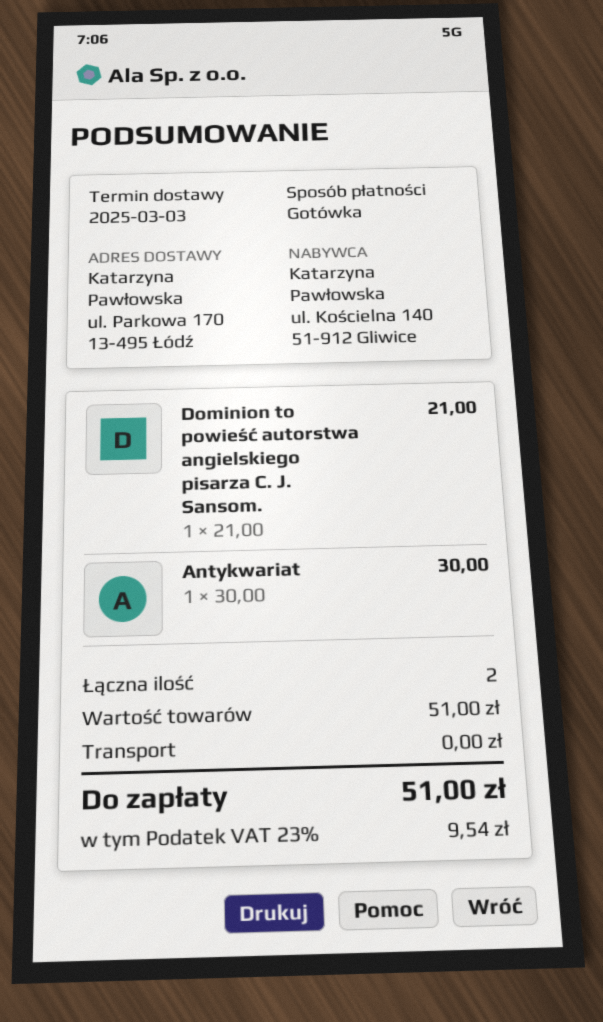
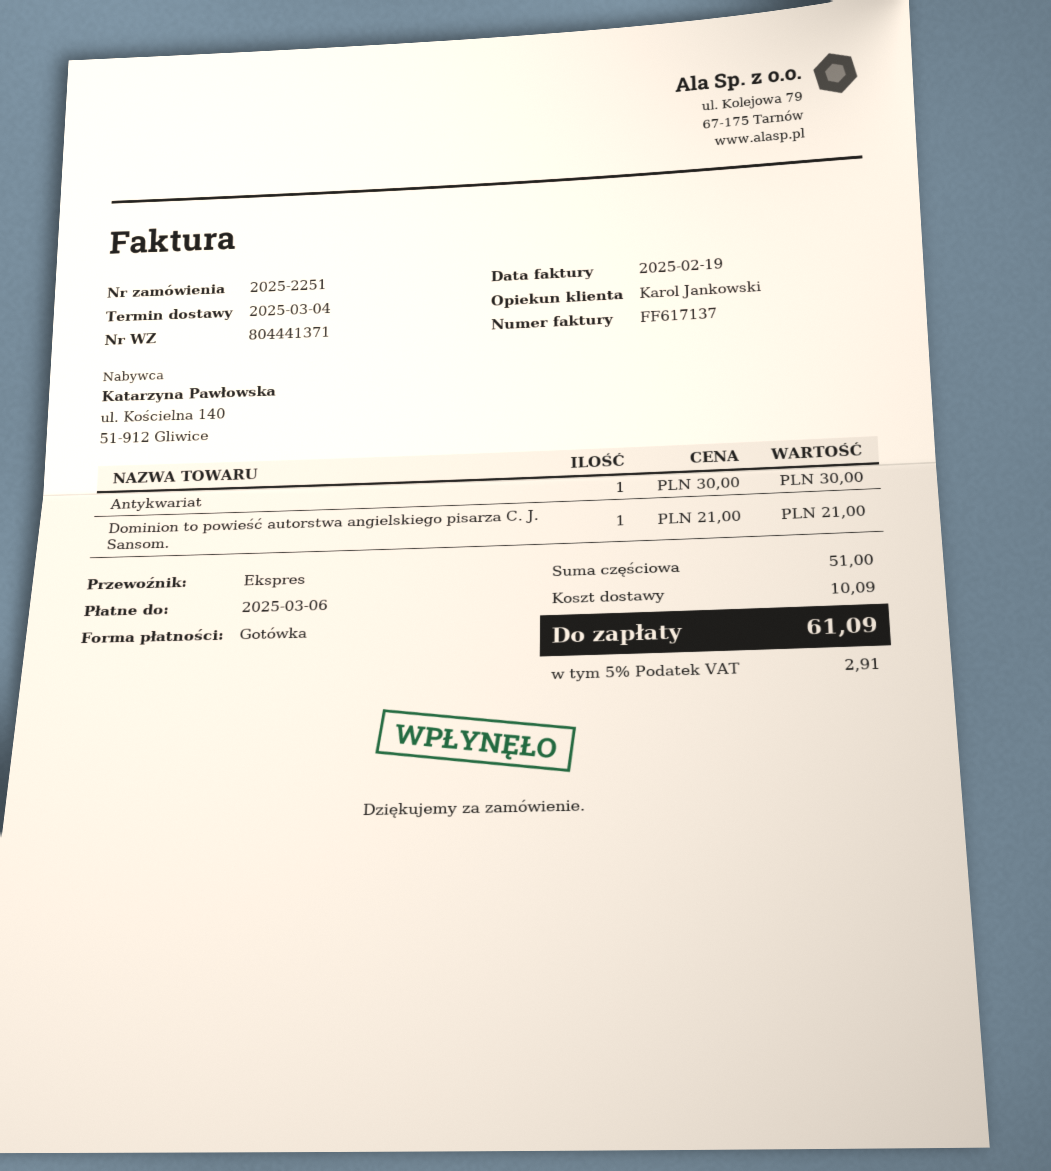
delivery date: 2025-03-03 -> 2025-03-04
shipping: 0.00 -> 10.09
tax: 23% = 9.54 -> 5% = 2.91
total: 51.00 -> 61.09

